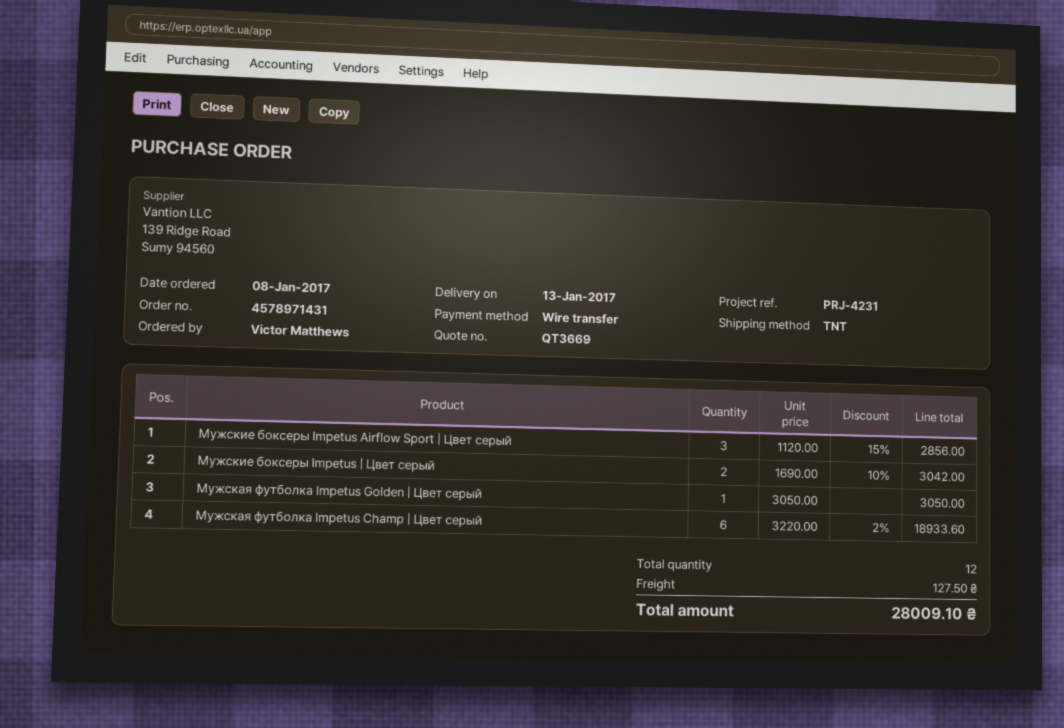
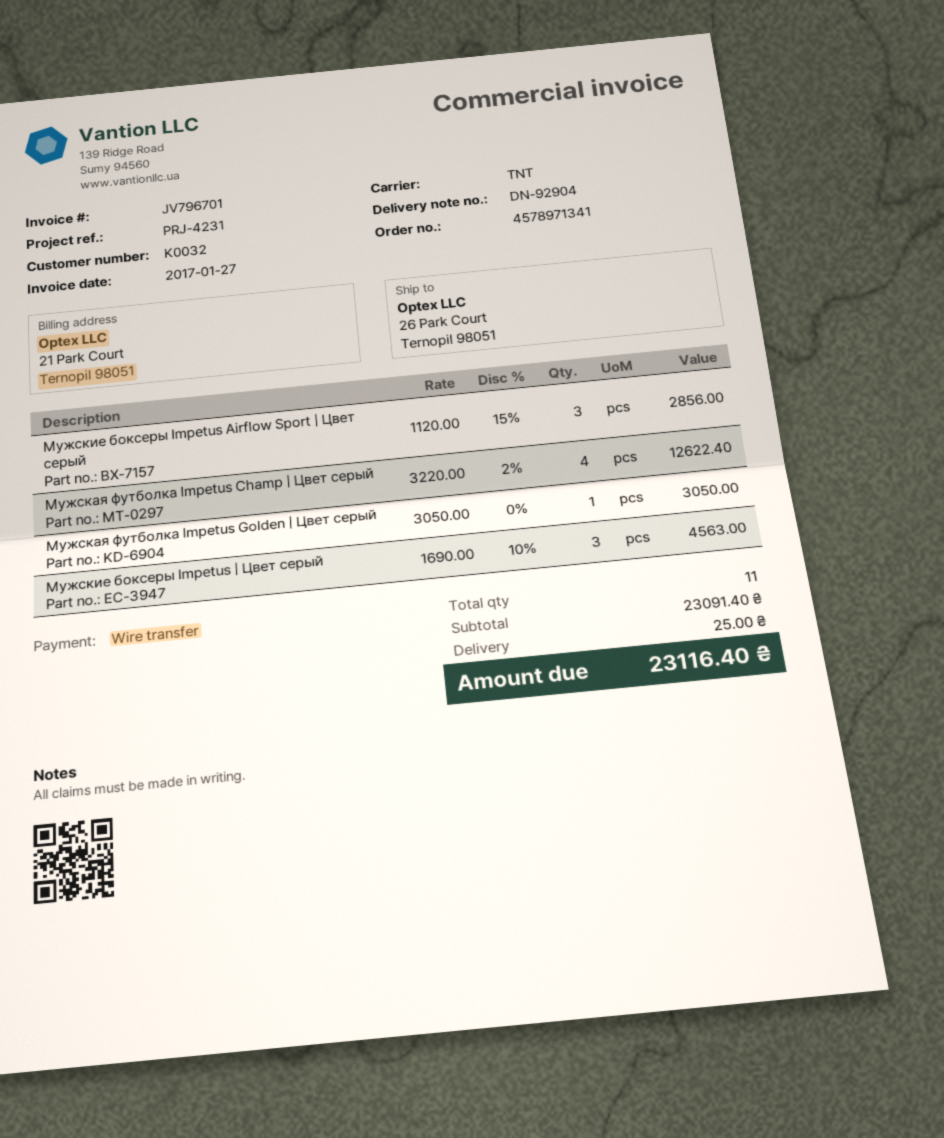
order number: 4578971431 -> 4578971341
Мужские боксеры Impetus | Цвет серый: 2 x 1690.00 - 10% = 3042.00 -> 3 x 1690.00 - 10% = 4563.00
Мужская футболка Impetus Champ | Цвет серый: 6 x 3220.00 - 2% = 18933.60 -> 4 x 3220.00 - 2% = 12622.40
total quantity: 12 -> 11
shipping: 127.50 -> 25.00
total: 28009.10 -> 23116.40

